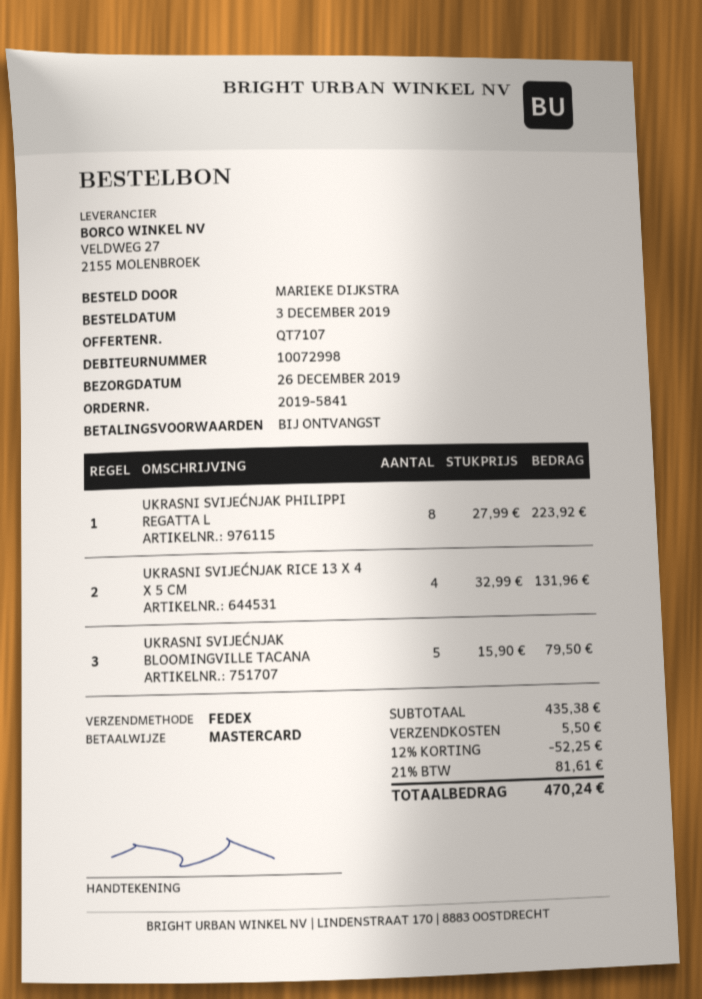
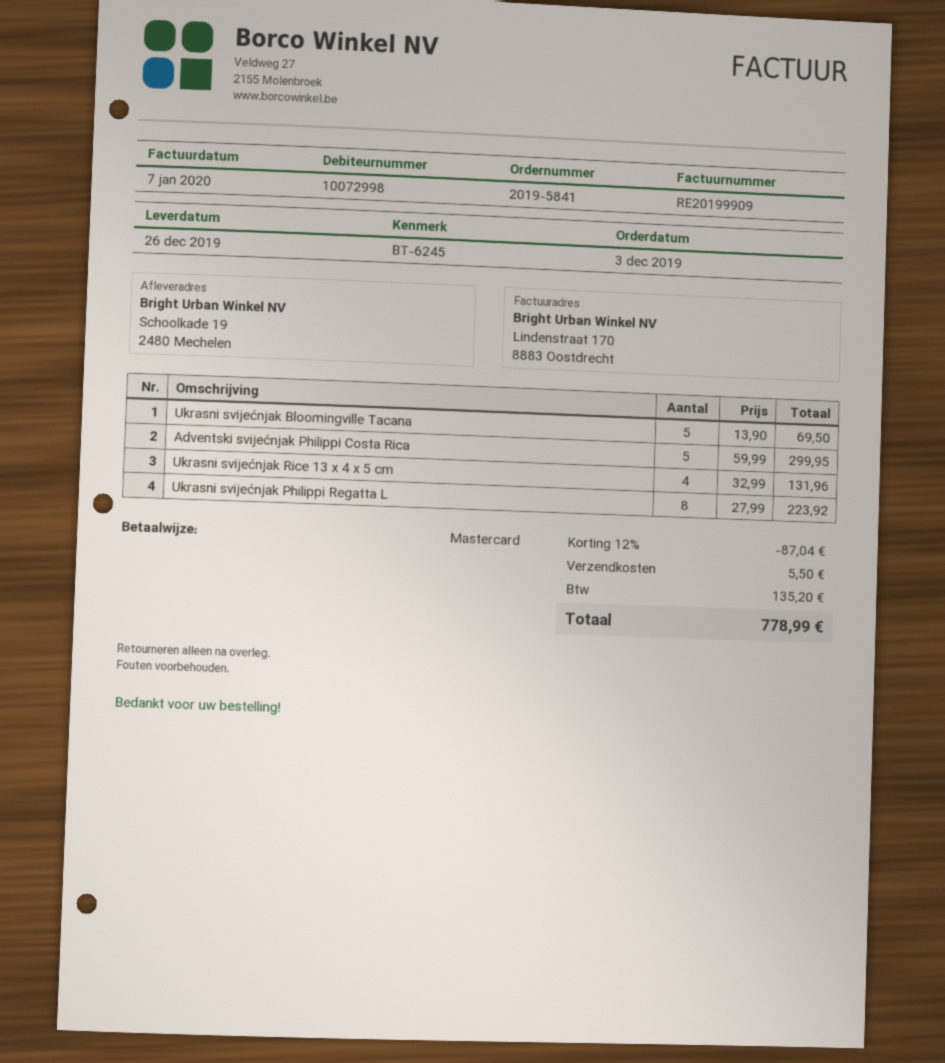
UKRASNI SVIJEĆNJAK BLOOMINGVILLE TACANA: 5 x 15.90 = 79.50 -> 5 x 13.90 = 69.50
Adventski svijećnjak Philippi Costa Rica: none -> 5 x 59.99 = 299.95
discount: 12% = 52.25 -> 12% = 87.04
tax: 81.61 -> 135.20
total: 470.24 -> 778.99

